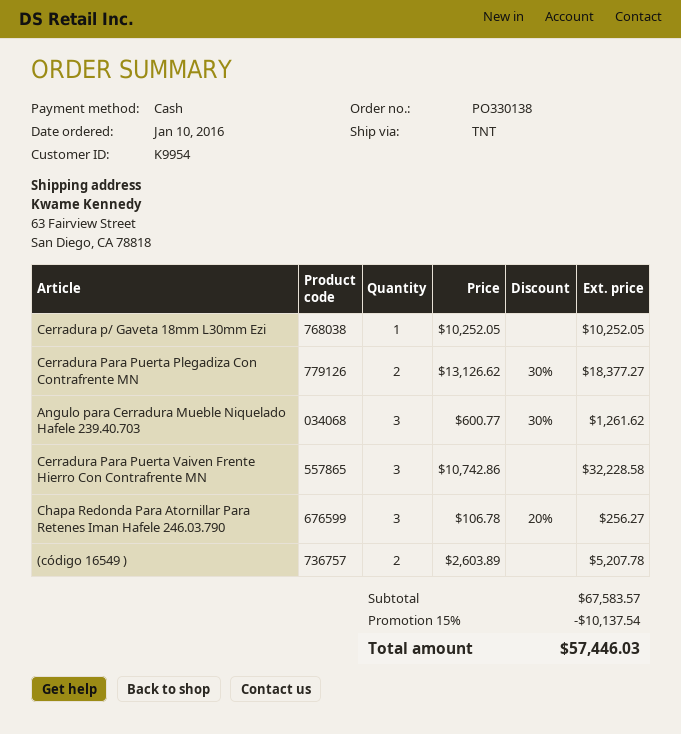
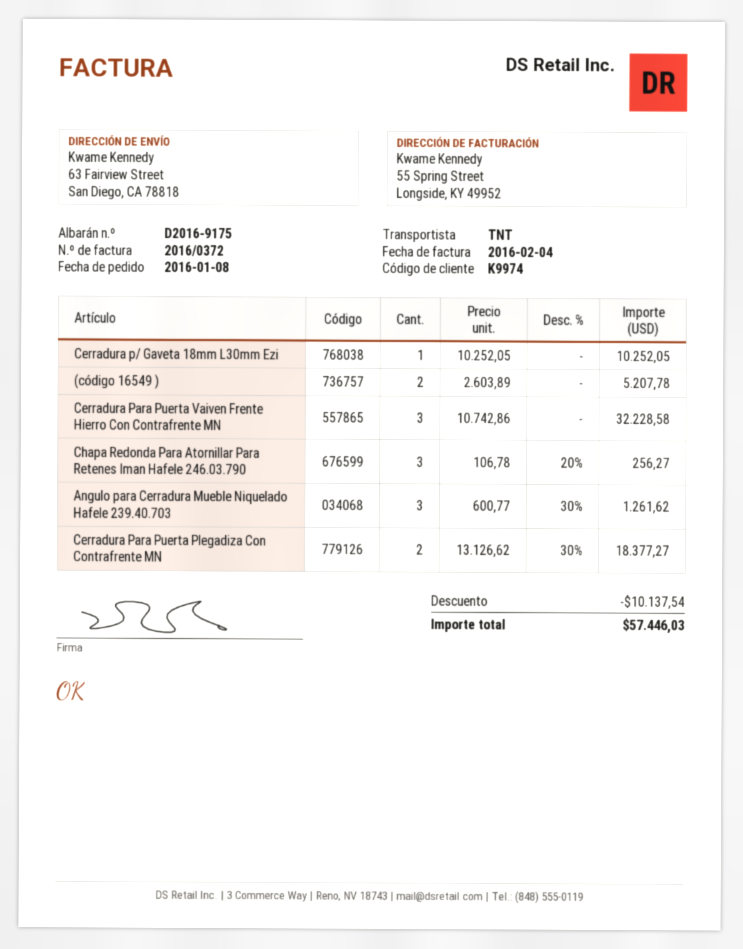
order date: 2016-01-10 -> 2016-01-08
customer number: K9954 -> K9974

